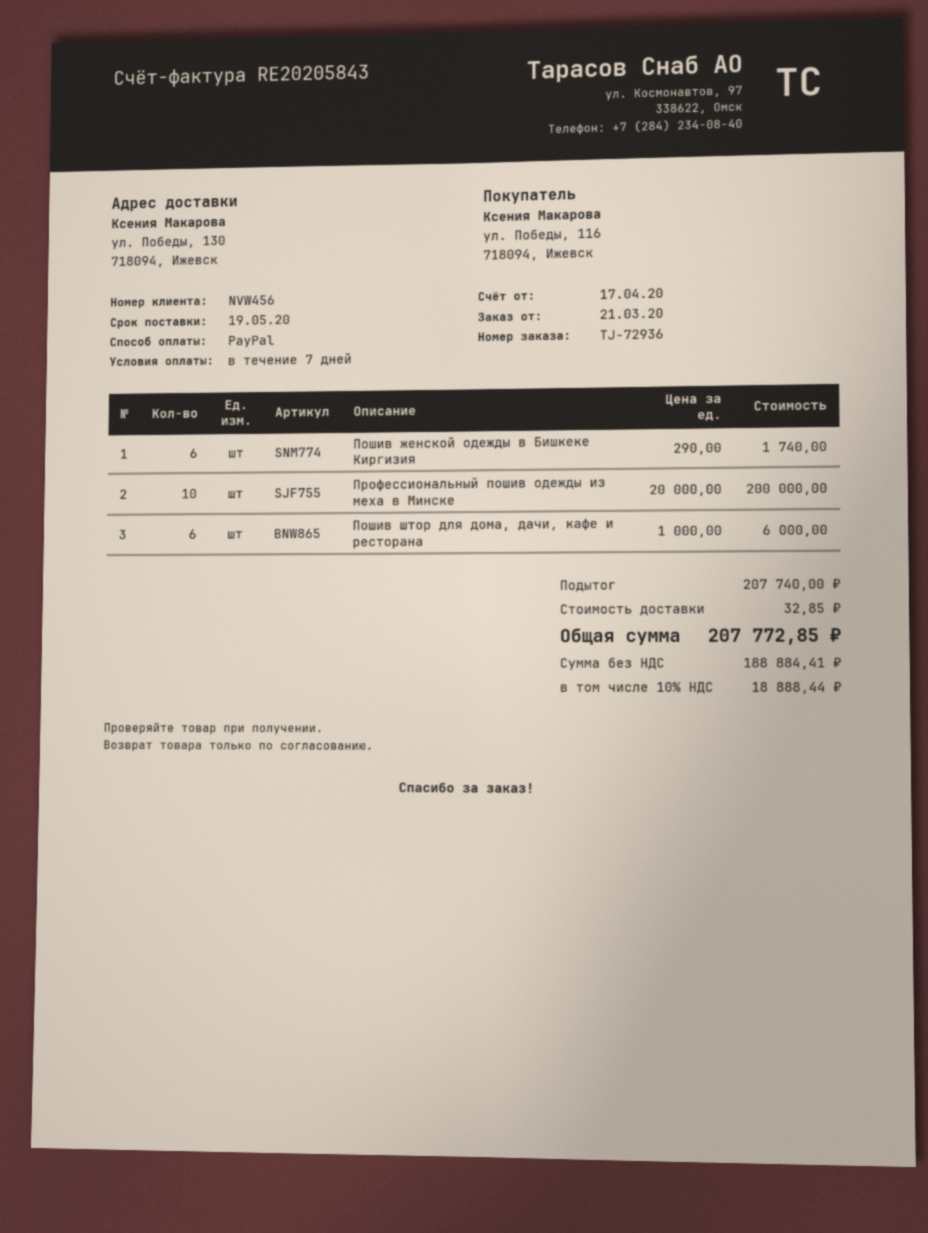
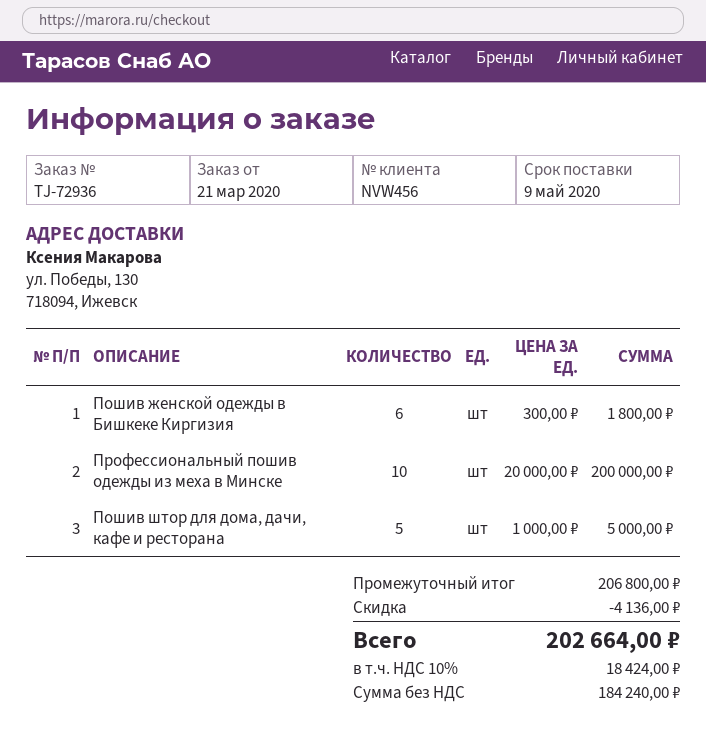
delivery date: 2020-05-19 -> 2020-05-09
Пошив женской одежды в Бишкеке Киргизия: 6 x 290.00 = 1740.00 -> 6 x 300.00 = 1800.00
Пошив штор для дома, дачи, кафе и ресторана: 6 x 1000.00 = 6000.00 -> 5 x 1000.00 = 5000.00
subtotal: 207740.00 -> 206800.00
discount: none -> 4136.00
shipping: 32.85 -> none
net: 188884.41 -> 184240.00
tax: 10% = 18888.44 -> 10% = 18424.00
total: 207772.85 -> 202664.00

